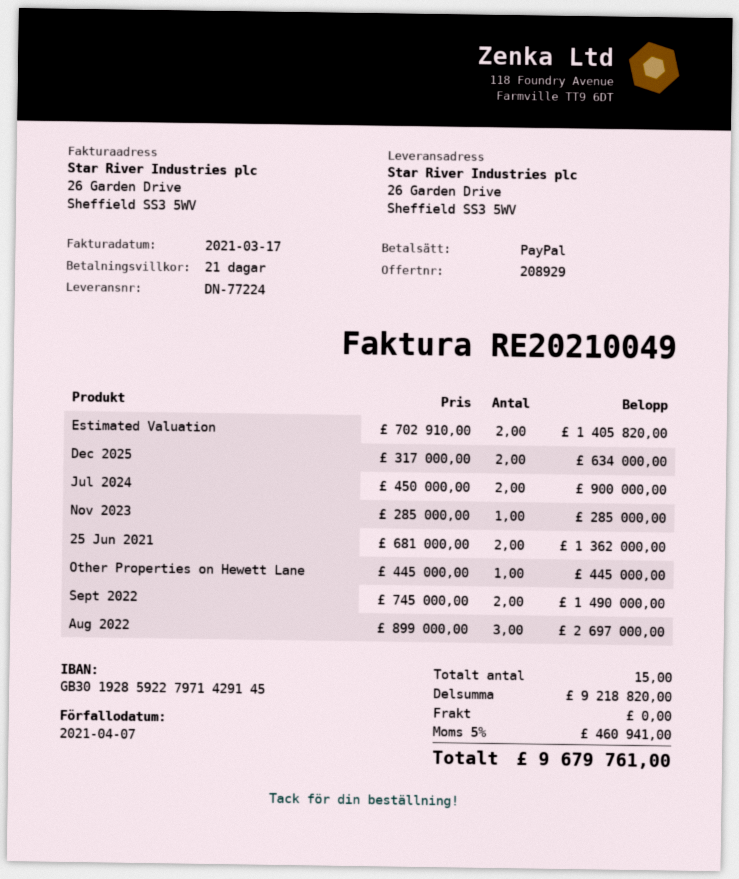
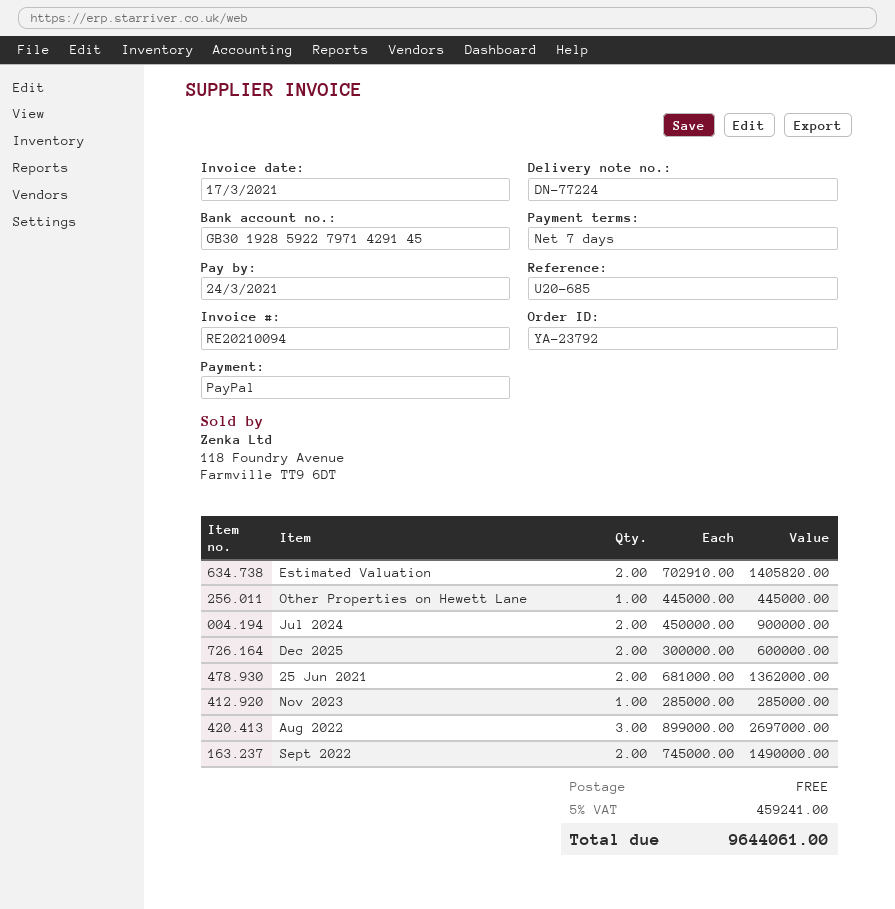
invoice number: RE20210049 -> RE20210094
payment terms: 21 days -> 7 days
due date: 2021-04-07 -> 2021-03-24
Dec 2025: 2 x 317000.00 = 634000.00 -> 2 x 300000.00 = 600000.00
tax: 5% = 460941.00 -> 5% = 459241.00
total: 9679761.00 -> 9644061.00

